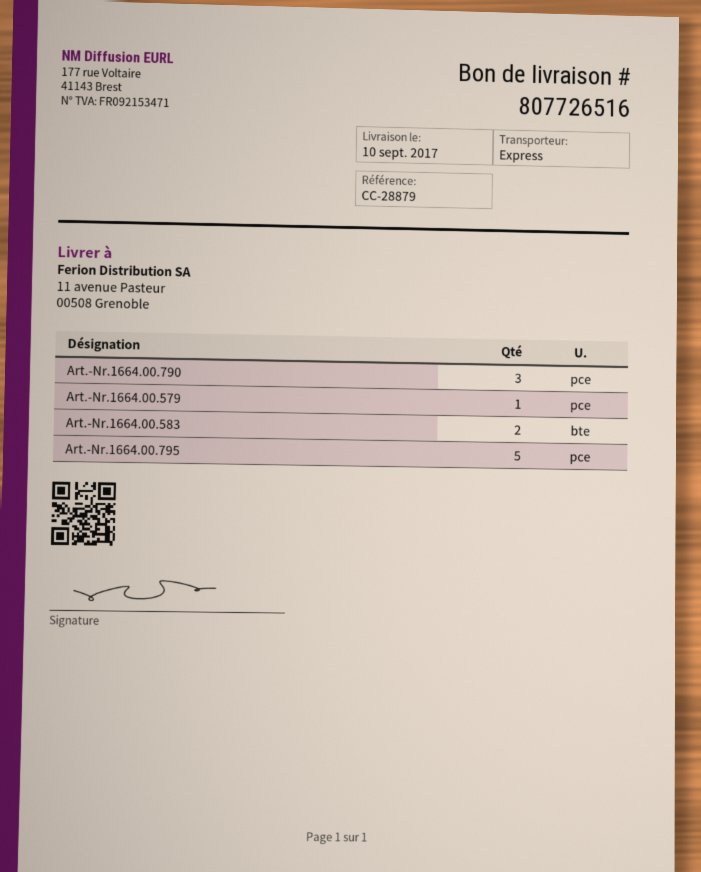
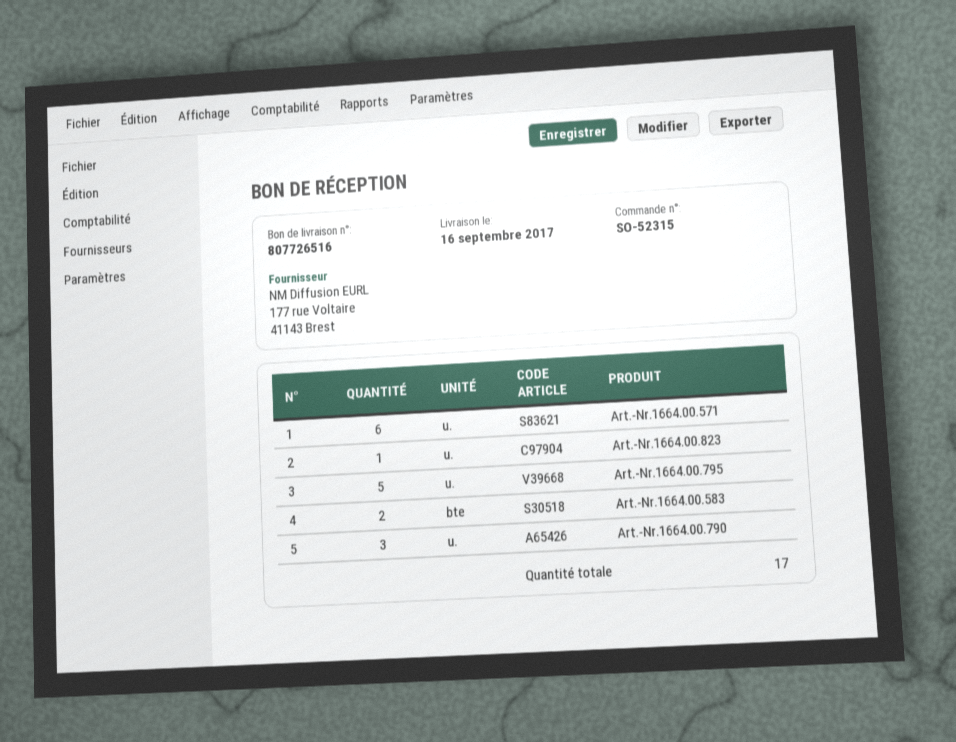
delivery date: 2017-09-10 -> 2017-09-16
Art.-Nr.1664.00.579: 1 -> none
Art.-Nr.1664.00.571: none -> 6
Art.-Nr.1664.00.823: none -> 1

